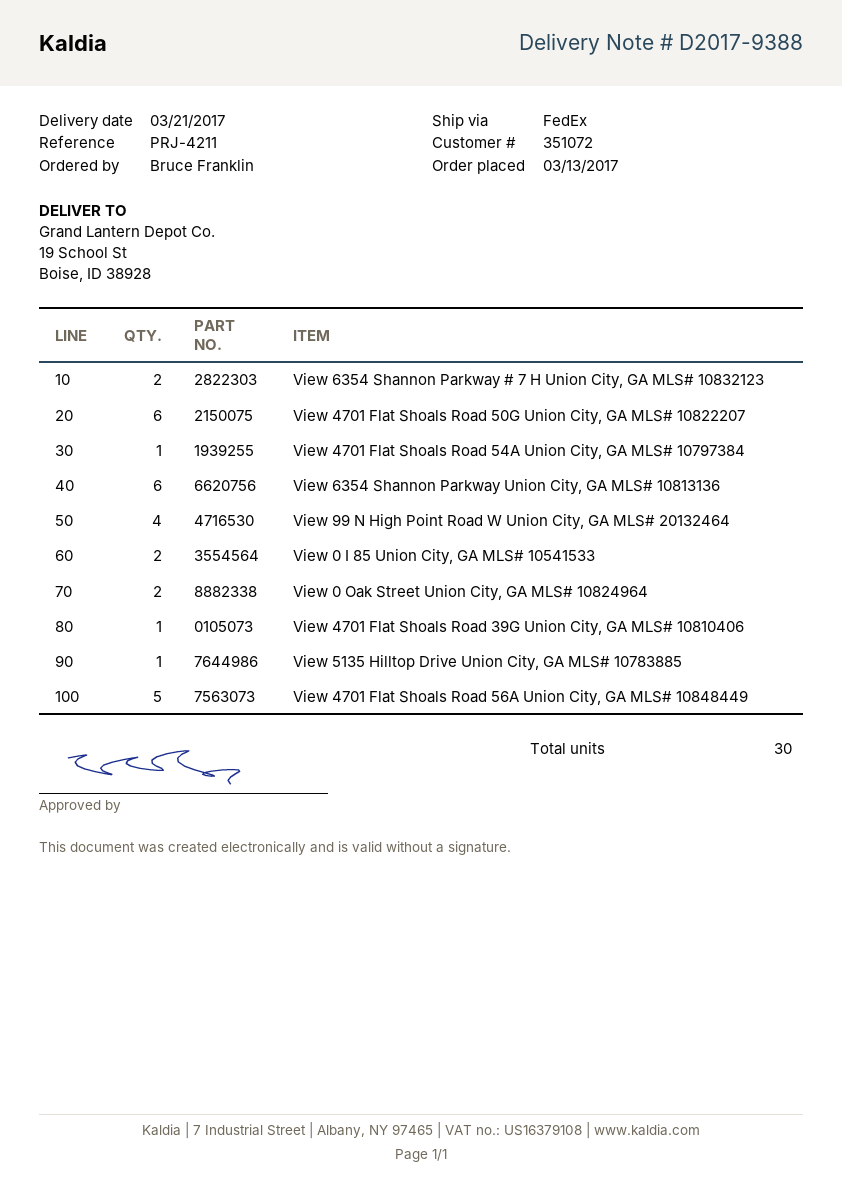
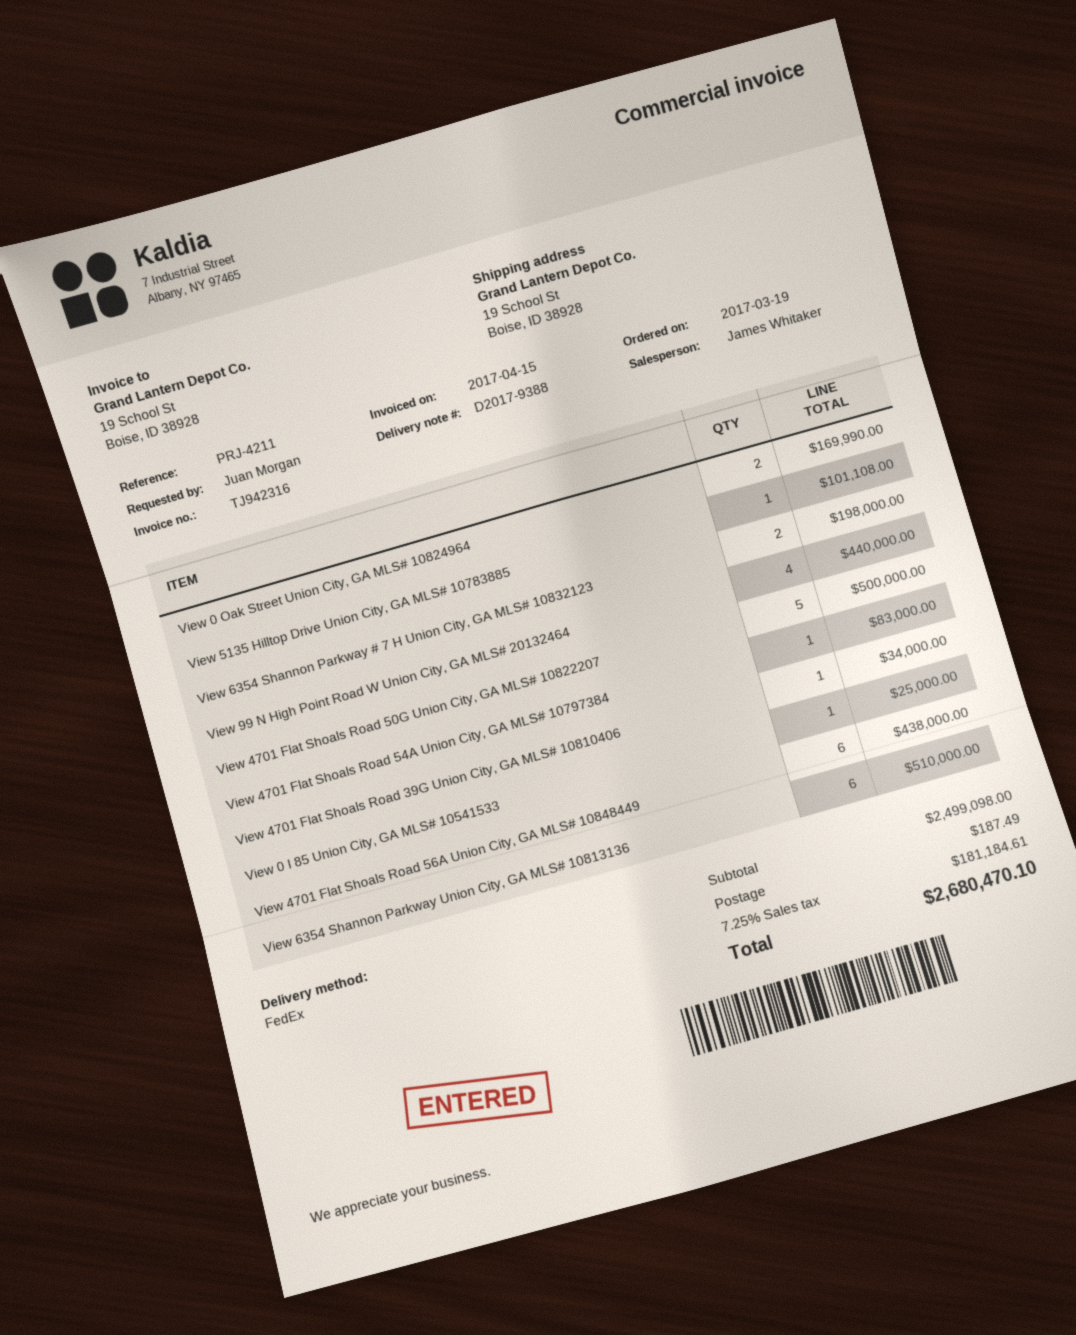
order date: 2017-03-13 -> 2017-03-19
ordered by: Bruce Franklin -> Juan Morgan
View 4701 Flat Shoals Road 50G Union City, GA MLS# 10822207: 6 -> 5
View 0 I 85 Union City, GA MLS# 10541533: 2 -> 1
View 4701 Flat Shoals Road 56A Union City, GA MLS# 10848449: 5 -> 6

